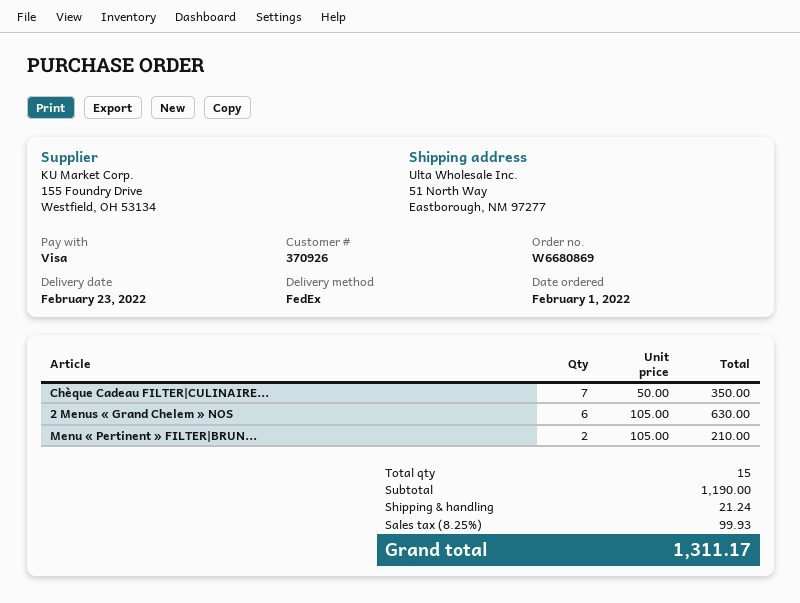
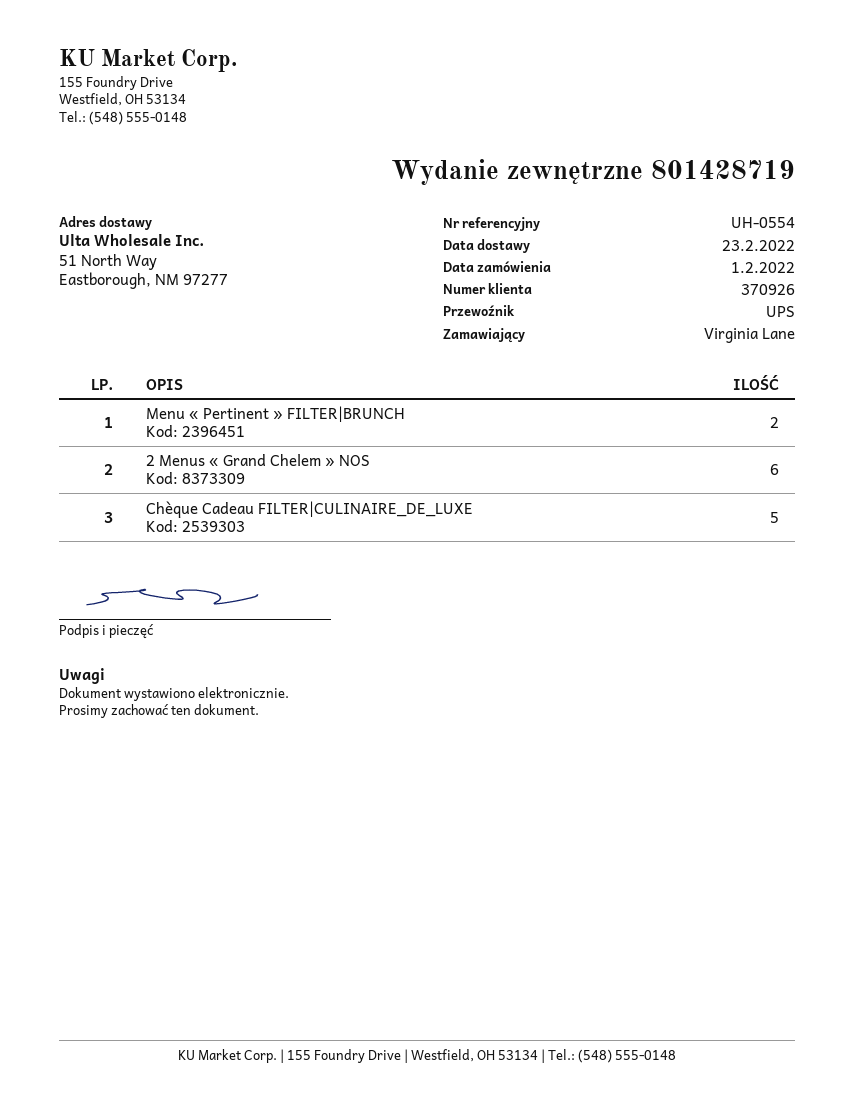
shipping method: FedEx -> UPS
Chèque Cadeau FILTER|CULINAIRE...: 7 -> 5

